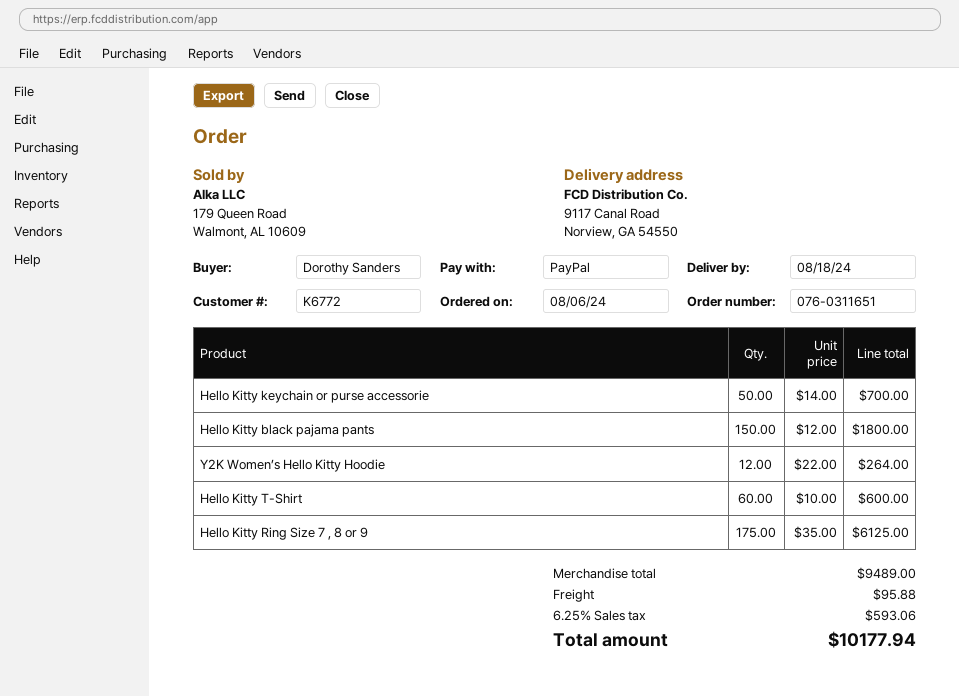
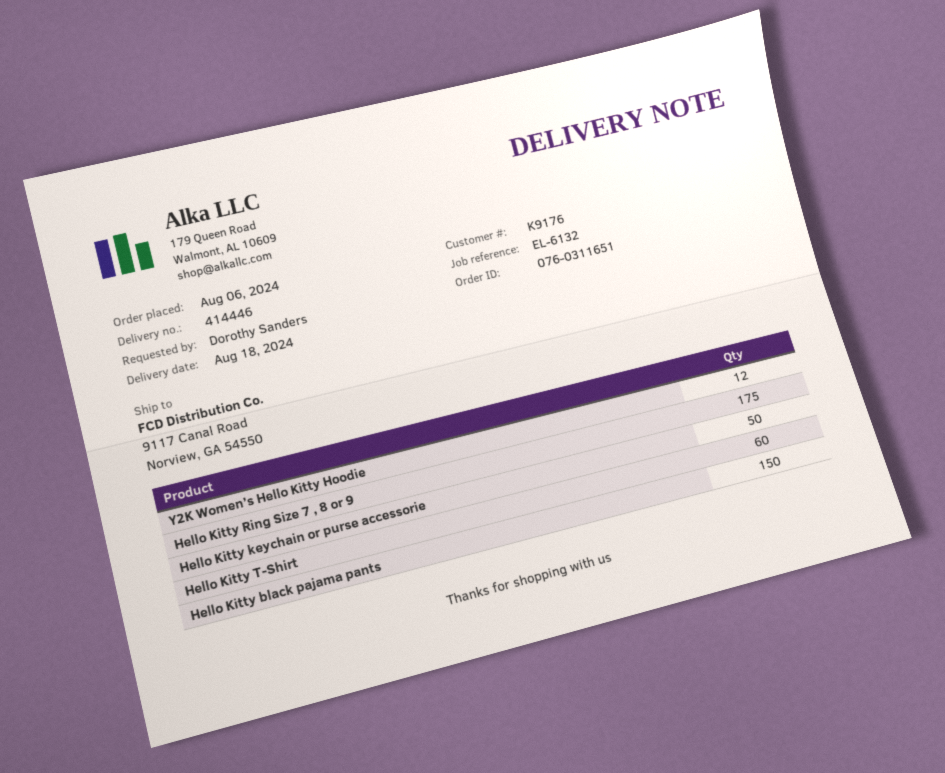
customer number: K6772 -> K9176

